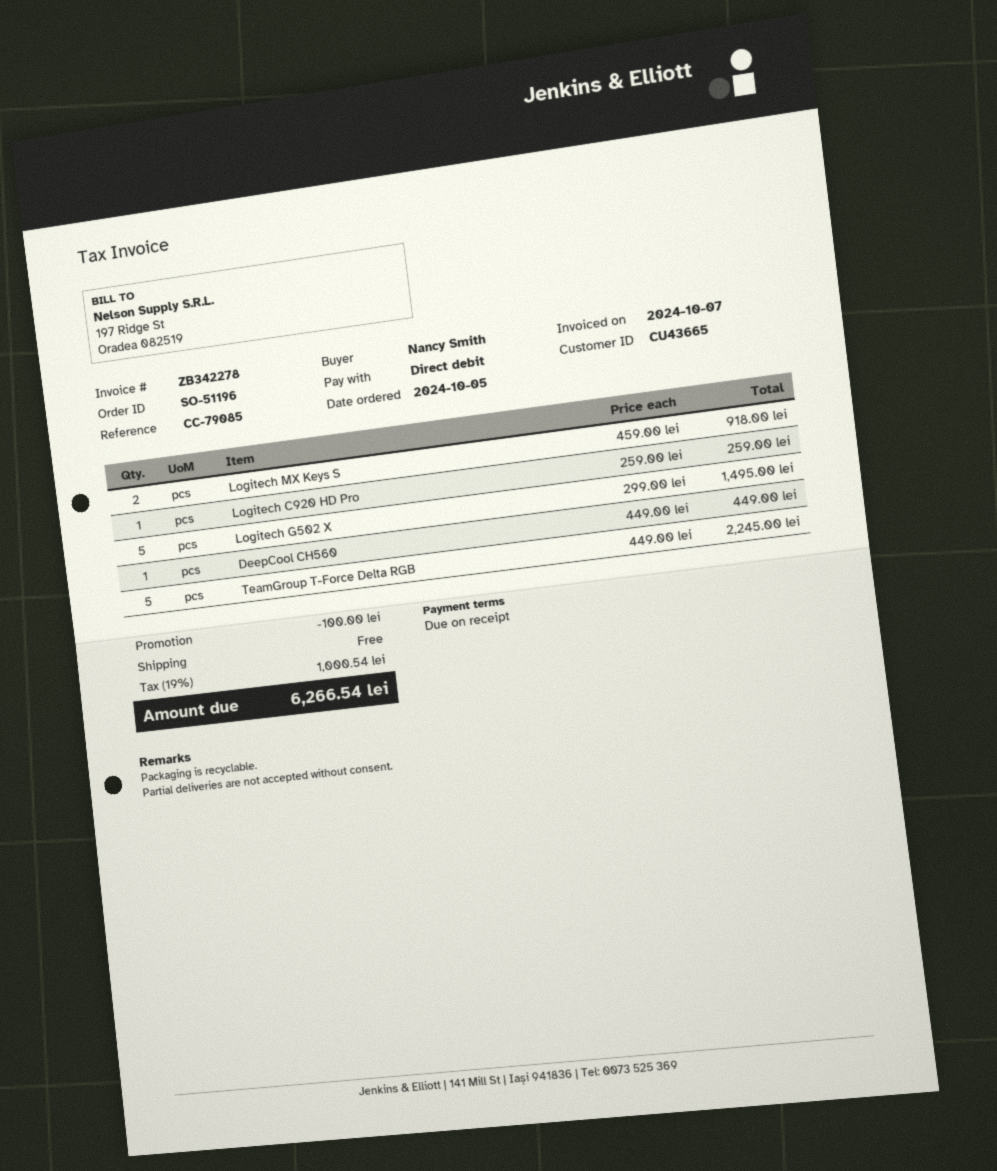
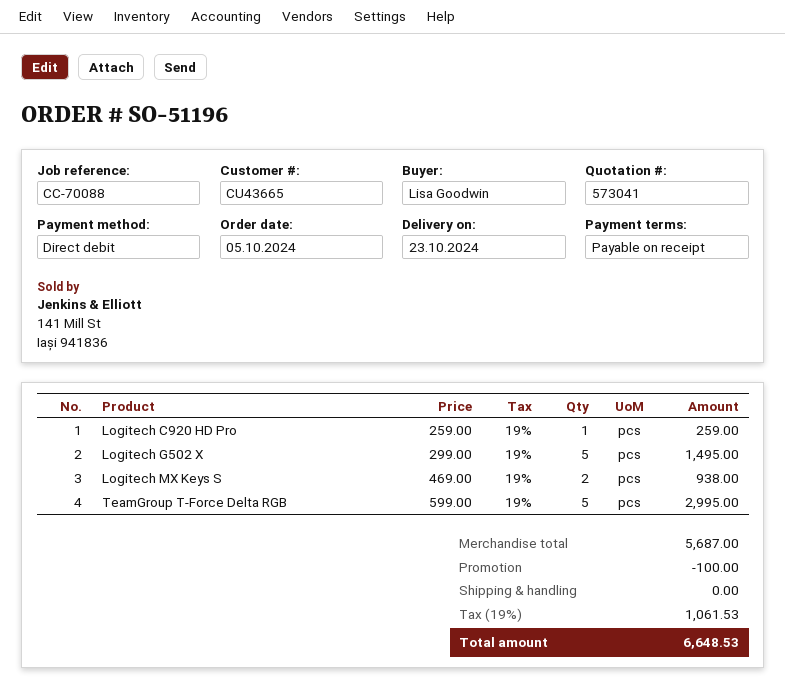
reference: CC-79085 -> CC-70088
ordered by: Nancy Smith -> Lisa Goodwin
Logitech MX Keys S: 2 x 459.00 = 918.00 -> 2 x 469.00 = 938.00
DeepCool CH560: 1 x 449.00 = 449.00 -> none
TeamGroup T-Force Delta RGB: 5 x 449.00 = 2245.00 -> 5 x 599.00 = 2995.00
tax: 19% = 1000.54 -> 19% = 1061.53
total: 6266.54 -> 6648.53

